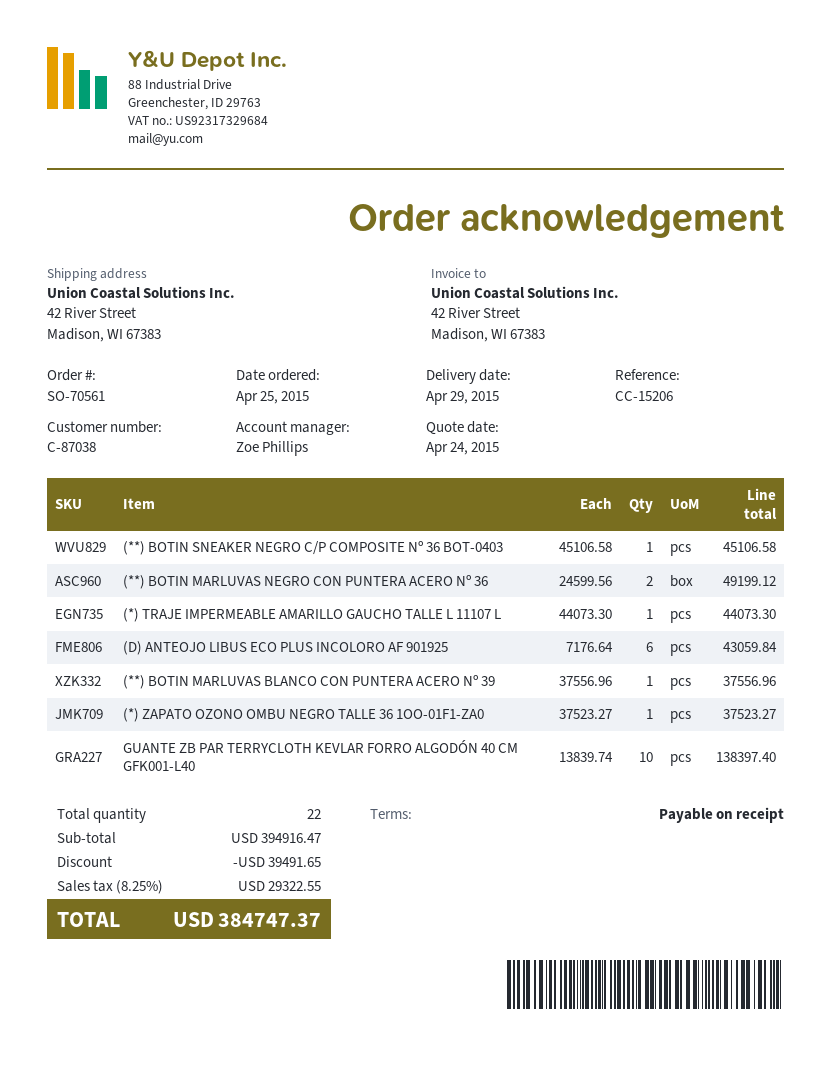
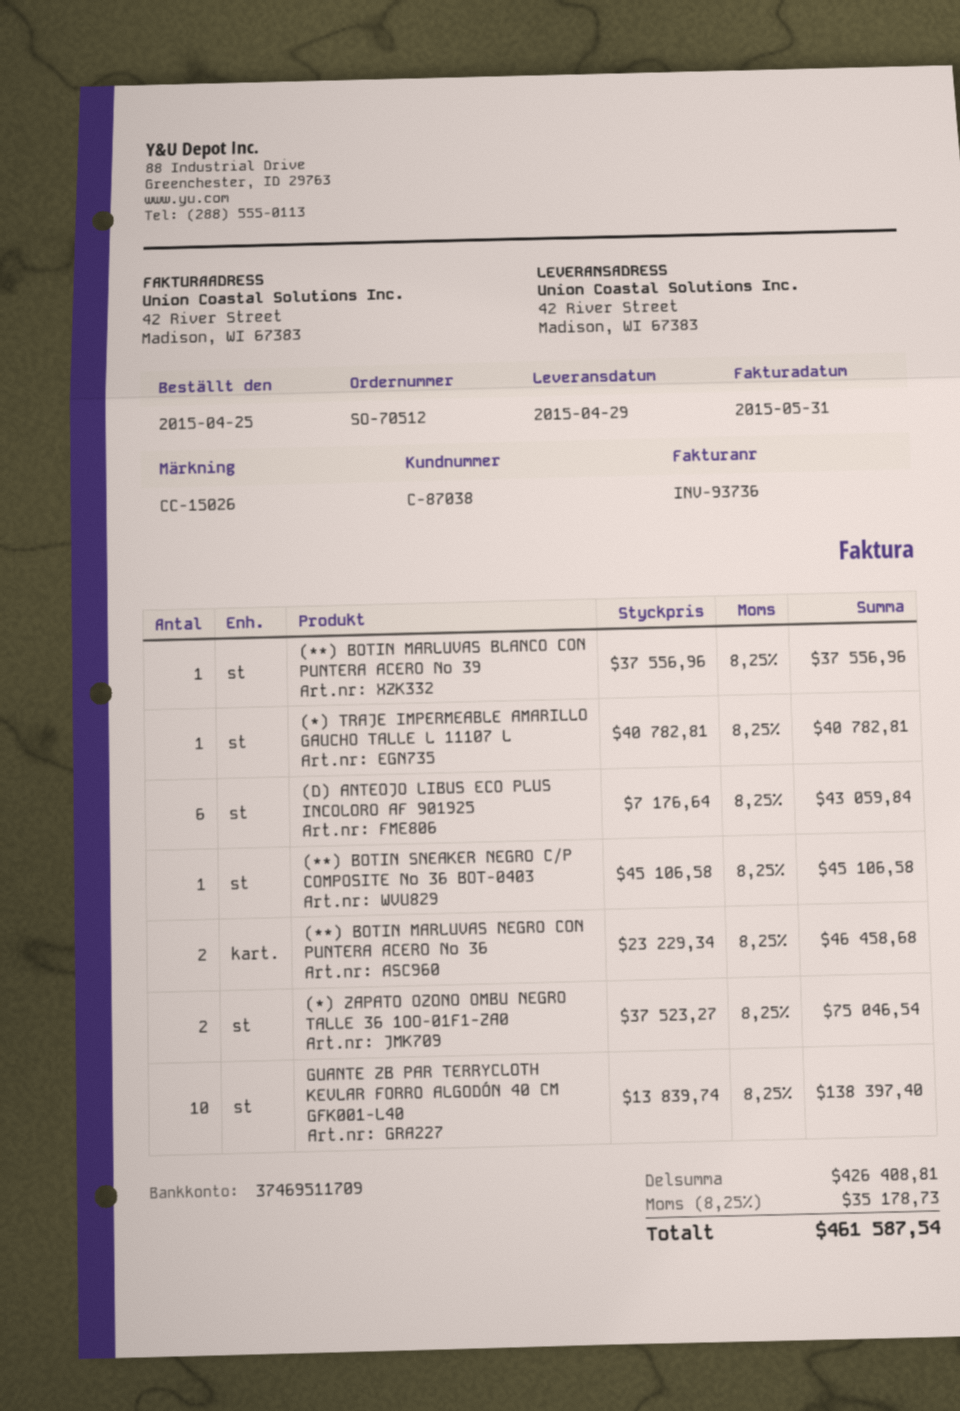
order number: SO-70561 -> SO-70512
reference: CC-15206 -> CC-15026
(**) BOTIN MARLUVAS NEGRO CON PUNTERA ACERO Nº 36: 2 x 24599.56 = 49199.12 -> 2 x 23229.34 = 46458.68
(*) TRAJE IMPERMEABLE AMARILLO GAUCHO TALLE L 11107 L: 1 x 44073.30 = 44073.30 -> 1 x 40782.81 = 40782.81
(*) ZAPATO OZONO OMBU NEGRO TALLE 36 1OO-01F1-ZA0: 1 x 37523.27 = 37523.27 -> 2 x 37523.27 = 75046.54
subtotal: 394916.47 -> 426408.81
discount: 39491.65 -> none
tax: 8.25% = 29322.55 -> 8.25% = 35178.73
total: 384747.37 -> 461587.54

